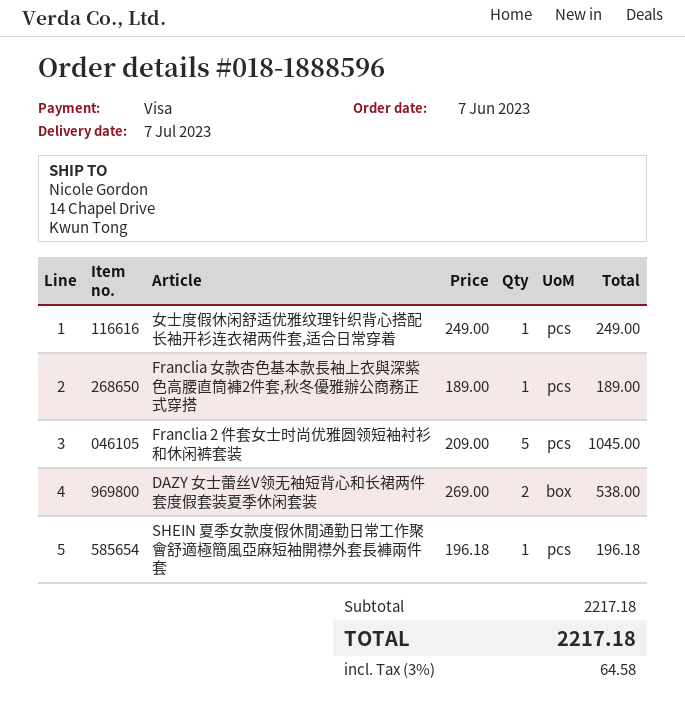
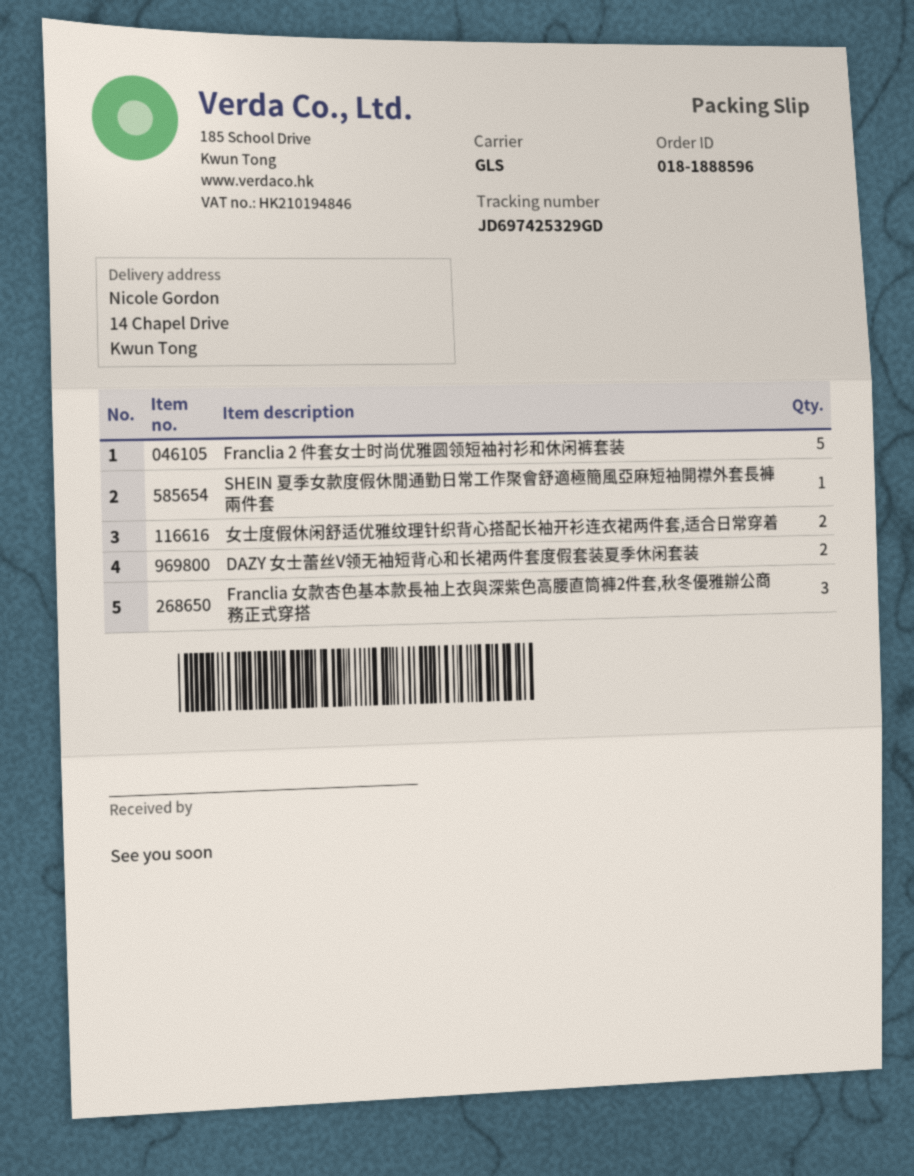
女士度假休闲舒适优雅纹理针织背心搭配长袖开衫连衣裙两件套,适合日常穿着: 1 -> 2
Franclia 女款杏色基本款長袖上衣與深紫色高腰直筒褲2件套,秋冬優雅辦公商務正式穿搭: 1 -> 3

